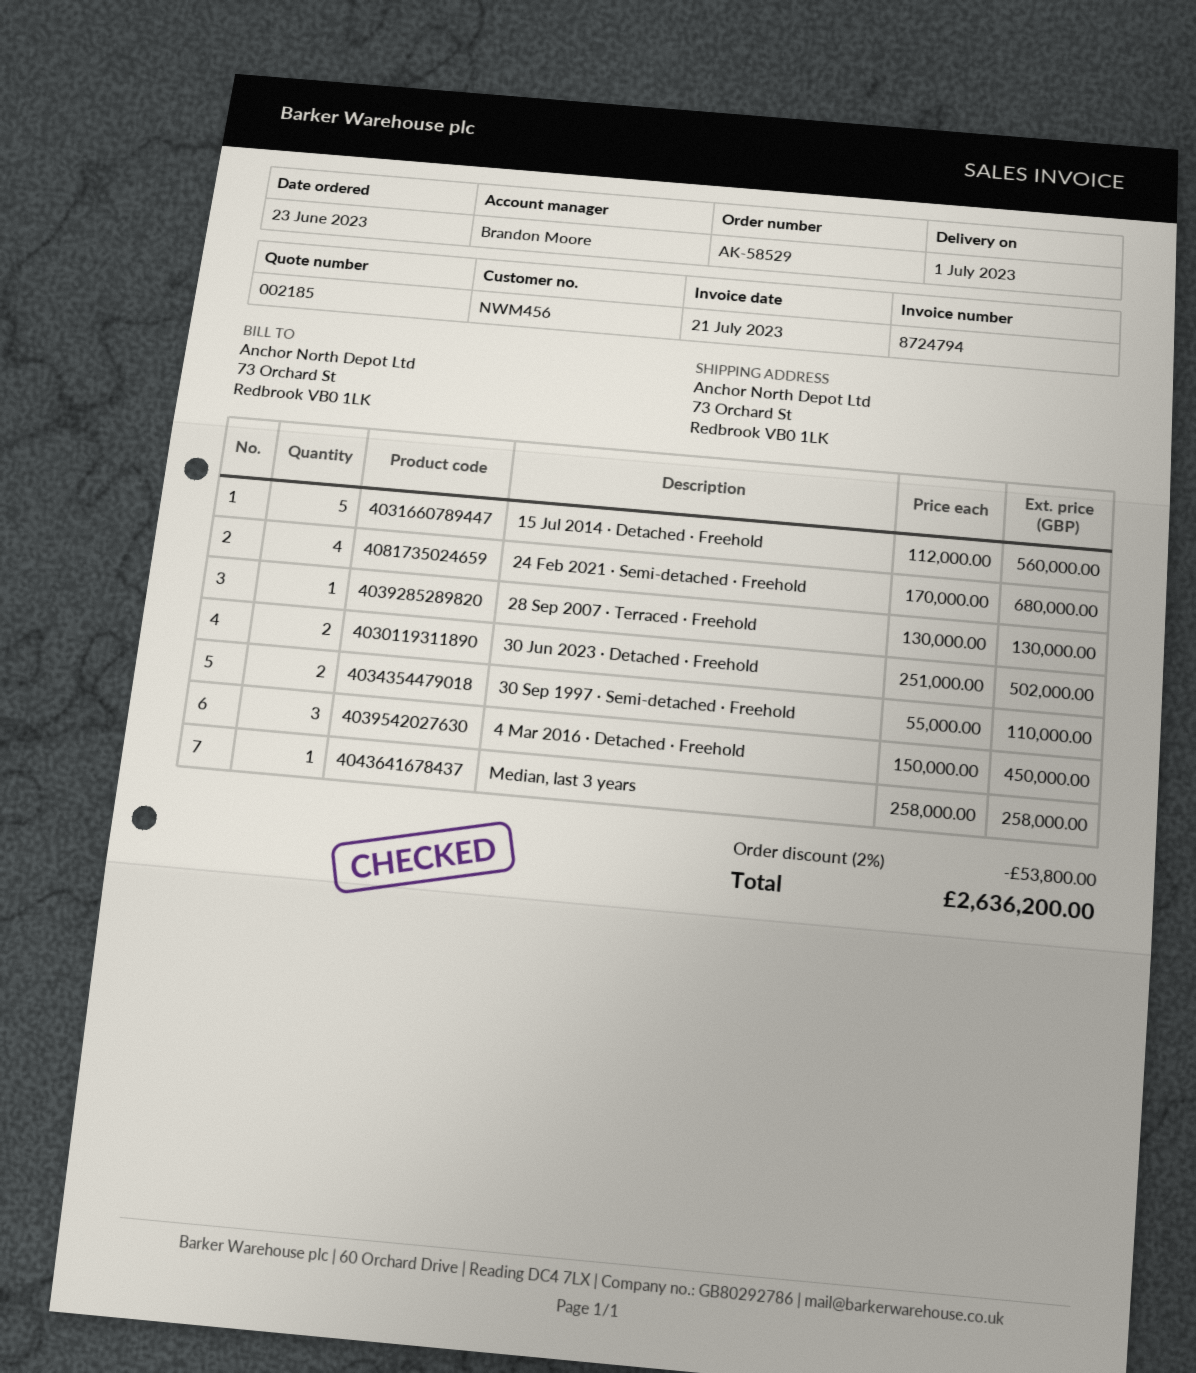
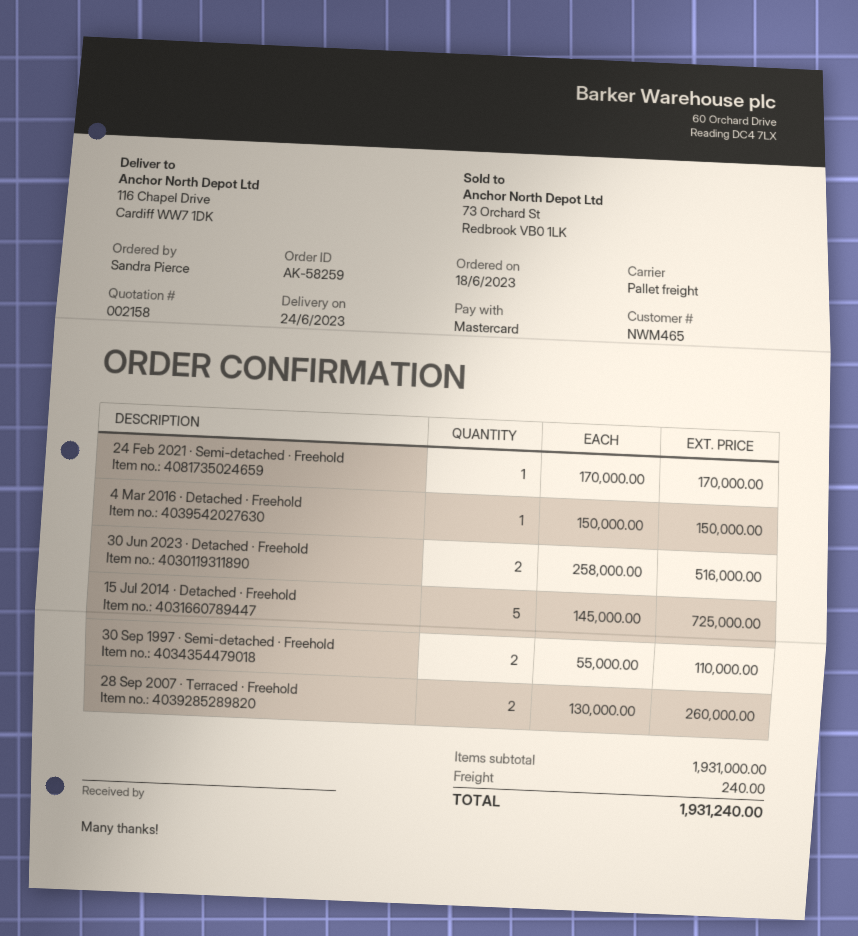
quote number: 002185 -> 002158
order number: AK-58529 -> AK-58259
order date: 2023-06-23 -> 2023-06-18
delivery date: 2023-07-01 -> 2023-06-24
customer number: NWM456 -> NWM465
ship to: 73 Orchard St, Redbrook VB0 1LK -> 116 Chapel Drive, Cardiff WW7 1DK
15 Jul 2014 · Detached · Freehold: 5 x 112000.00 = 560000.00 -> 5 x 145000.00 = 725000.00
24 Feb 2021 · Semi-detached · Freehold: 4 x 170000.00 = 680000.00 -> 1 x 170000.00 = 170000.00
28 Sep 2007 · Terraced · Freehold: 1 x 130000.00 = 130000.00 -> 2 x 130000.00 = 260000.00
30 Jun 2023 · Detached · Freehold: 2 x 251000.00 = 502000.00 -> 2 x 258000.00 = 516000.00
4 Mar 2016 · Detached · Freehold: 3 x 150000.00 = 450000.00 -> 1 x 150000.00 = 150000.00
Median, last 3 years: 1 x 258000.00 = 258000.00 -> none
discount: 2% = 53800.00 -> none
shipping: none -> 240.00
total: 2636200.00 -> 1931240.00

